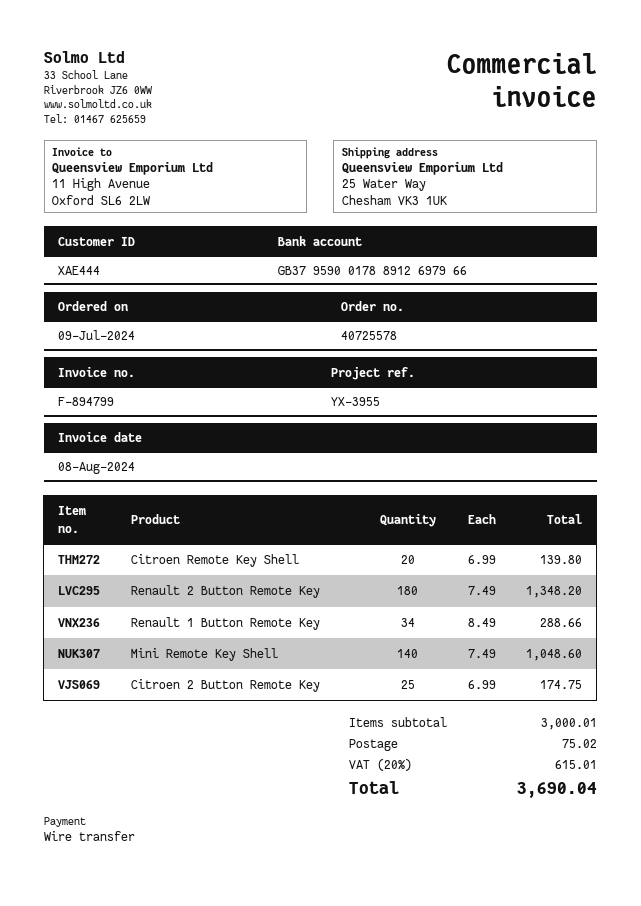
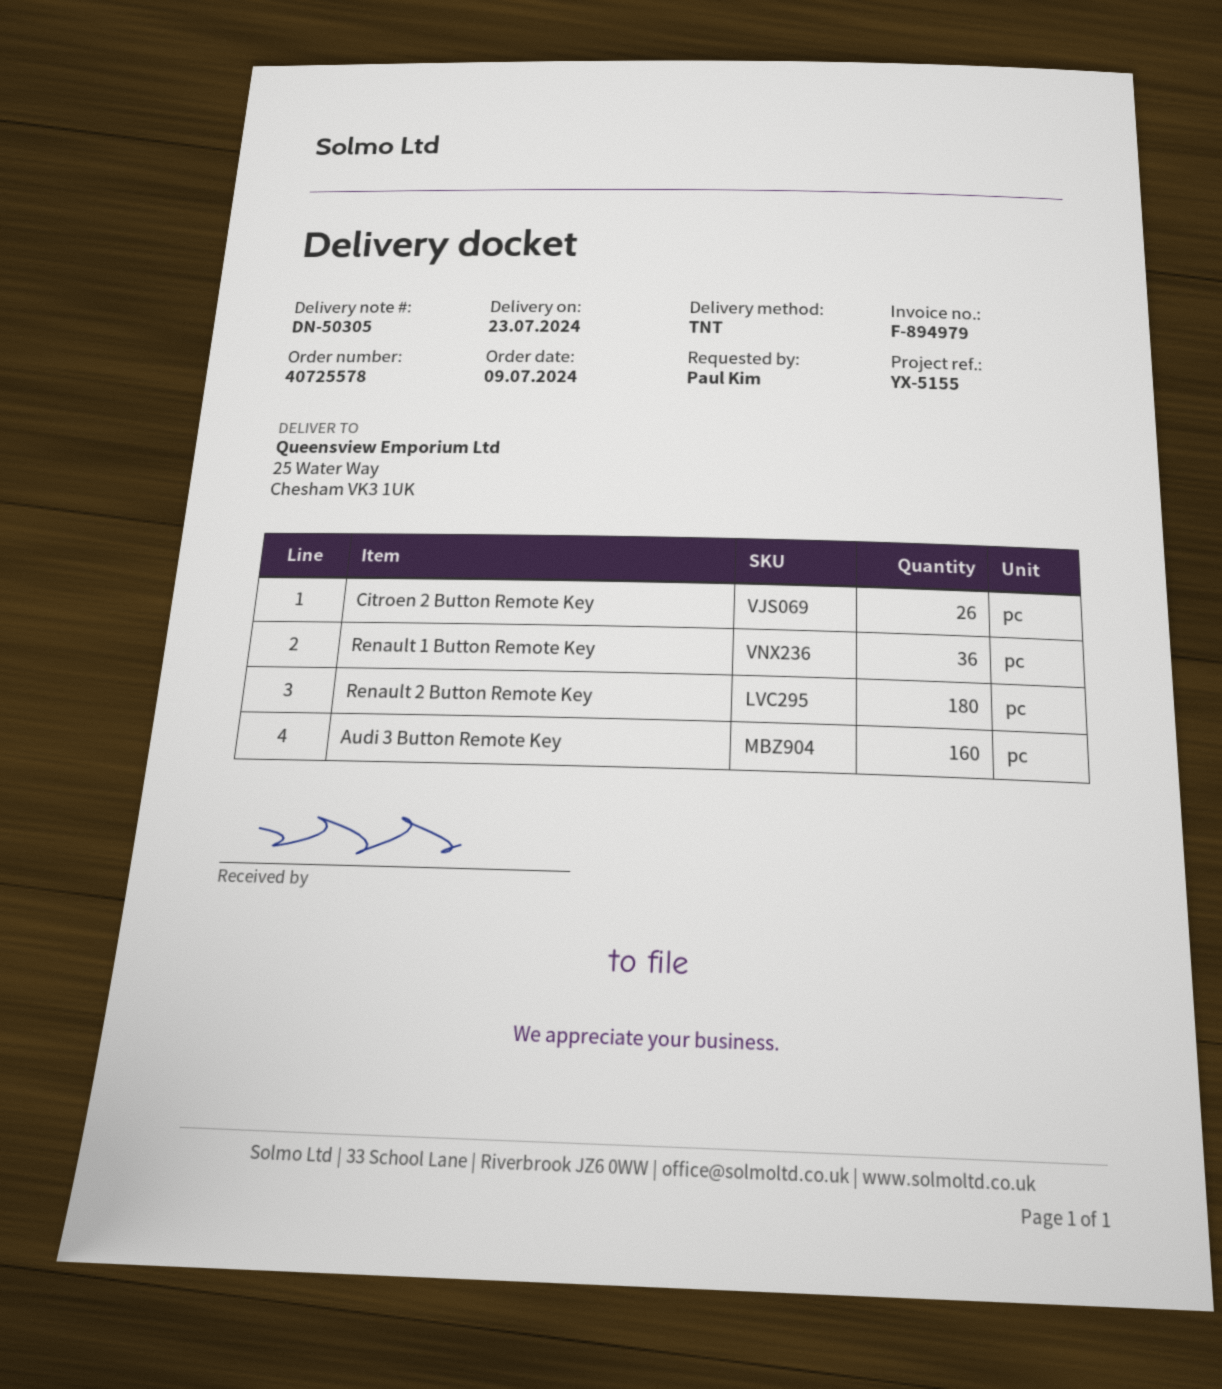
invoice number: F-894799 -> F-894979
reference: YX-3955 -> YX-5155
Citroen Remote Key Shell: 20 -> none
Renault 1 Button Remote Key: 34 -> 36
Mini Remote Key Shell: 140 -> none
Citroen 2 Button Remote Key: 25 -> 26
Audi 3 Button Remote Key: none -> 160

